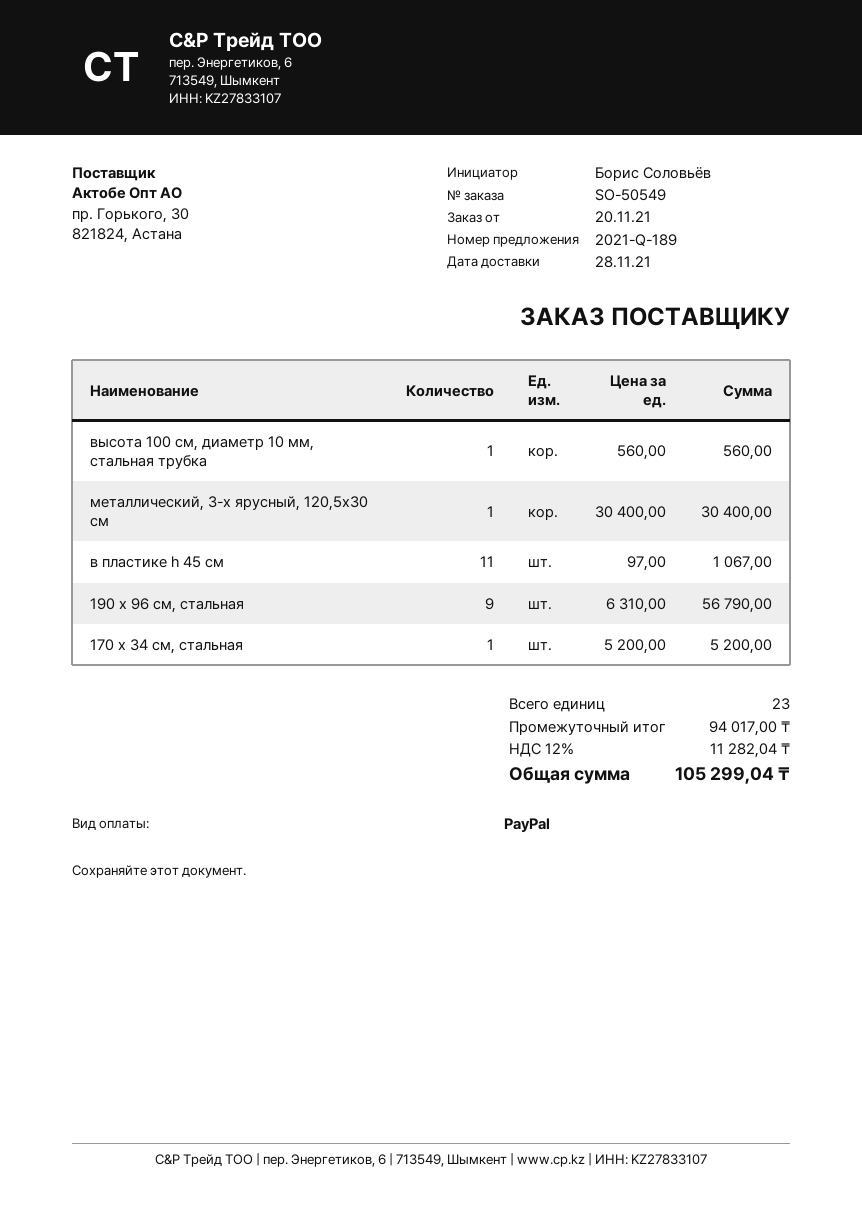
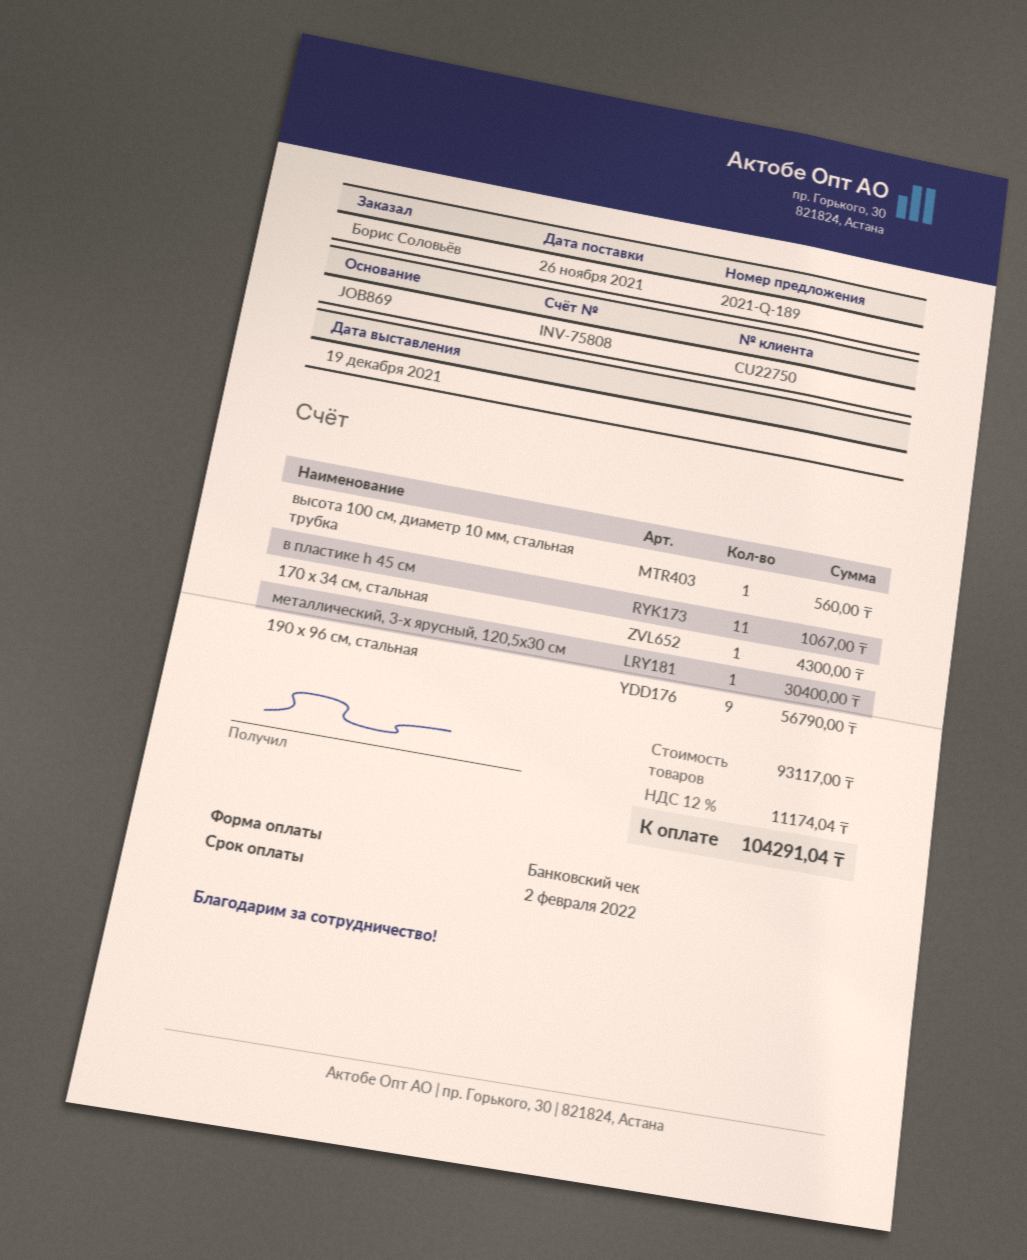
delivery date: 2021-11-28 -> 2021-11-26
payment method: PayPal -> cheque
170 х 34 см, стальная: 1 for 5200.00 -> 1 for 4300.00
subtotal: 94017.00 -> 93117.00
tax: 12% = 11282.04 -> 12% = 11174.04
total: 105299.04 -> 104291.04

